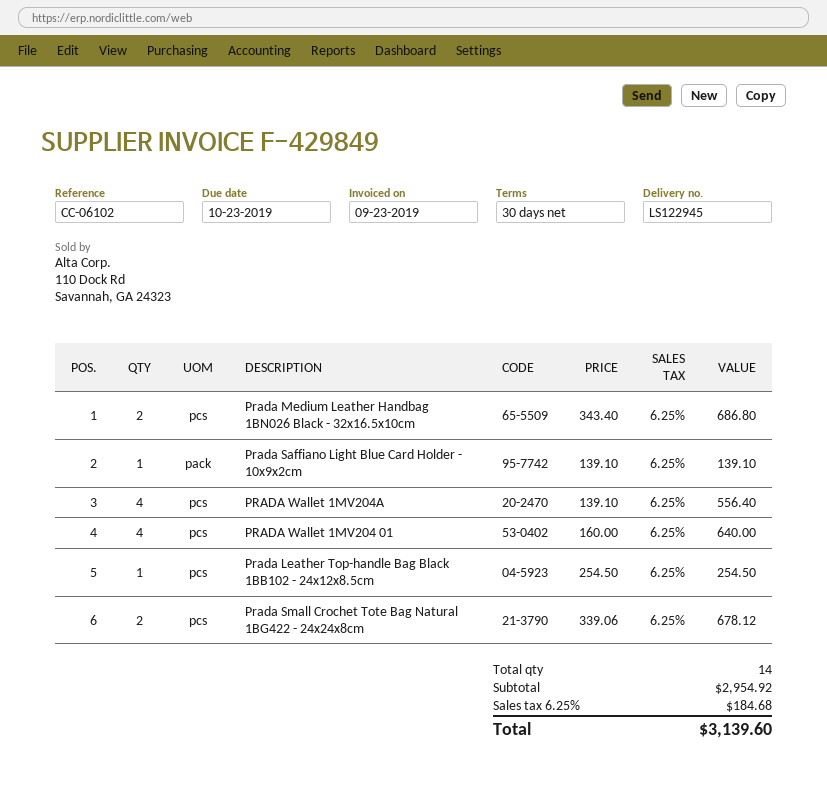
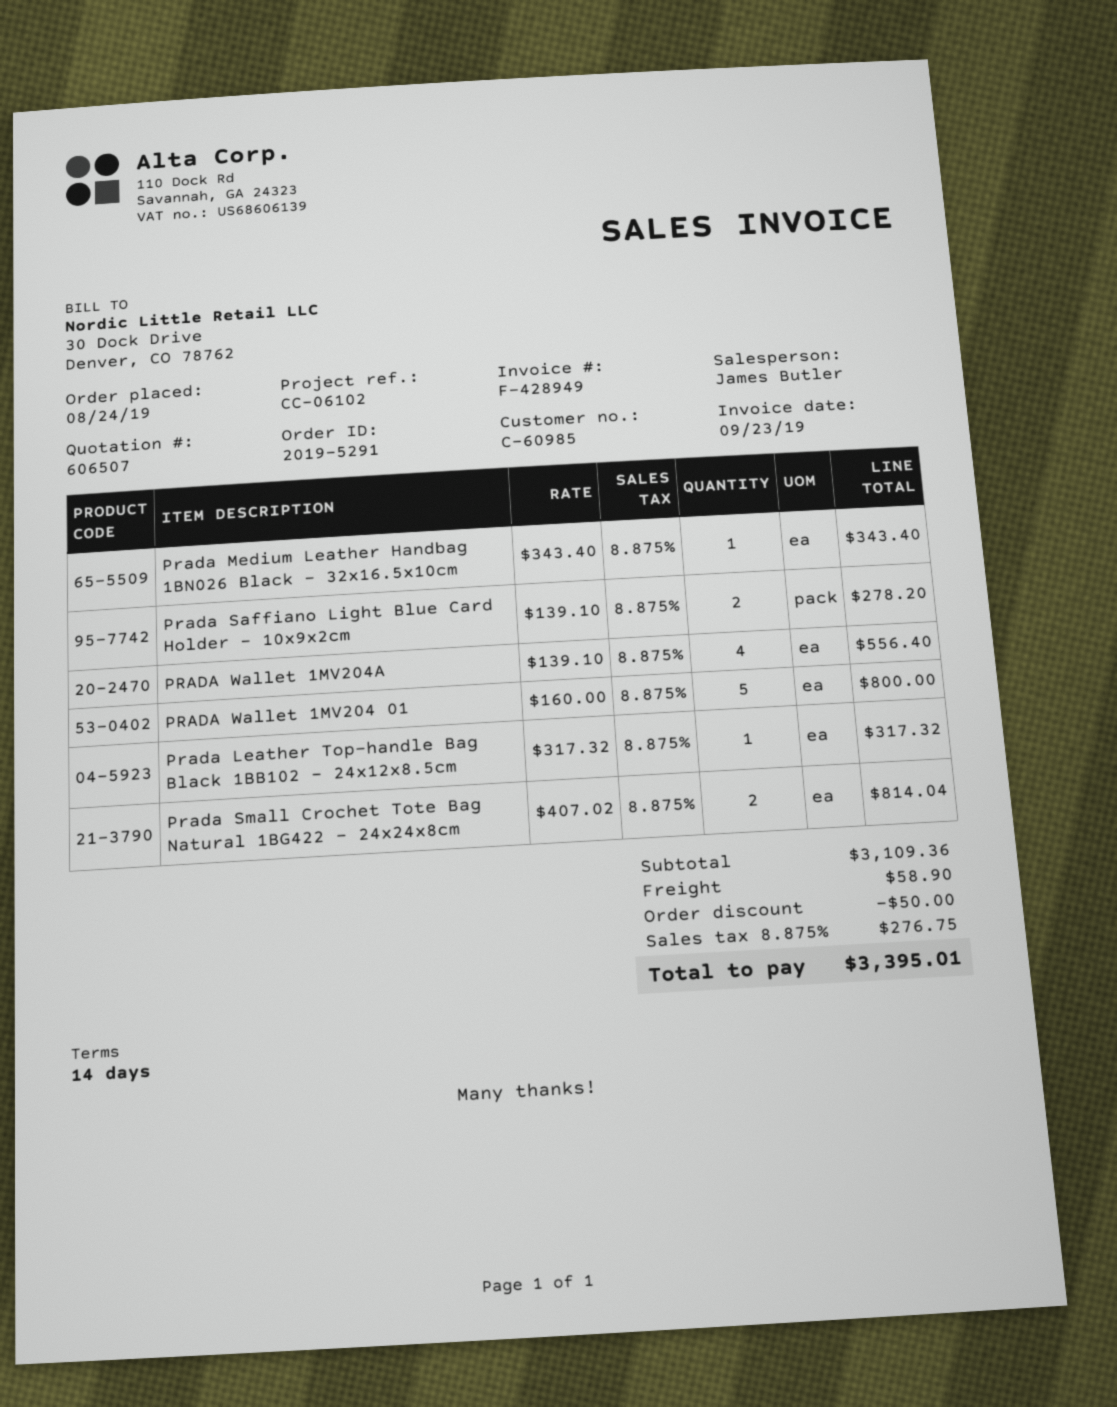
invoice number: F-429849 -> F-428949
payment terms: 30 days -> 14 days
Prada Medium Leather Handbag 1BN026 Black - 32x16.5x10cm: 2 x 343.40 = 686.80 -> 1 x 343.40 = 343.40
Prada Saffiano Light Blue Card Holder - 10x9x2cm: 1 x 139.10 = 139.10 -> 2 x 139.10 = 278.20
PRADA Wallet 1MV204 01: 4 x 160.00 = 640.00 -> 5 x 160.00 = 800.00
Prada Leather Top-handle Bag Black 1BB102 - 24x12x8.5cm: 1 x 254.50 = 254.50 -> 1 x 317.32 = 317.32
Prada Small Crochet Tote Bag Natural 1BG422 - 24x24x8cm: 2 x 339.06 = 678.12 -> 2 x 407.02 = 814.04
subtotal: 2954.92 -> 3109.36
discount: none -> 50.00
shipping: none -> 58.90
tax: 6.25% = 184.68 -> 8.875% = 276.75
total: 3139.60 -> 3395.01

